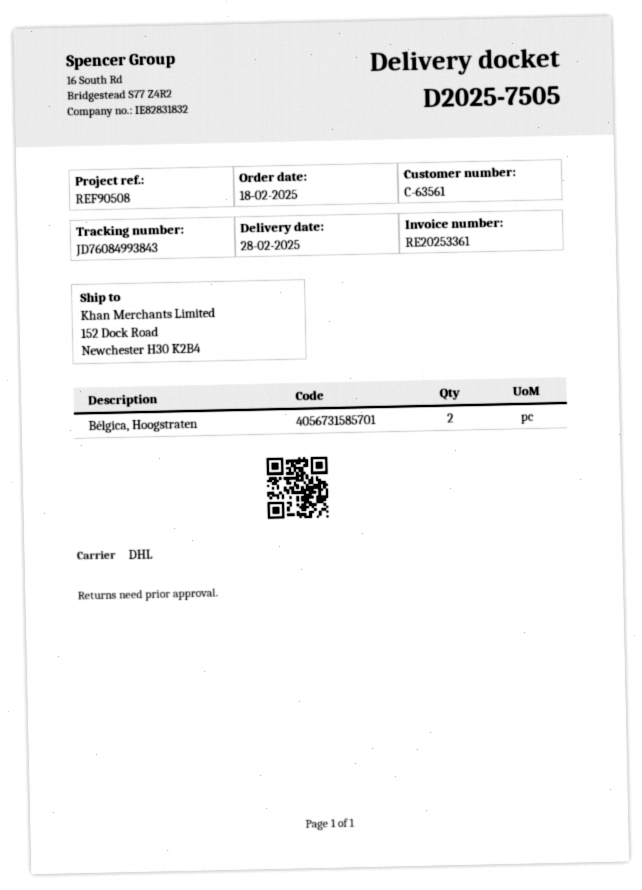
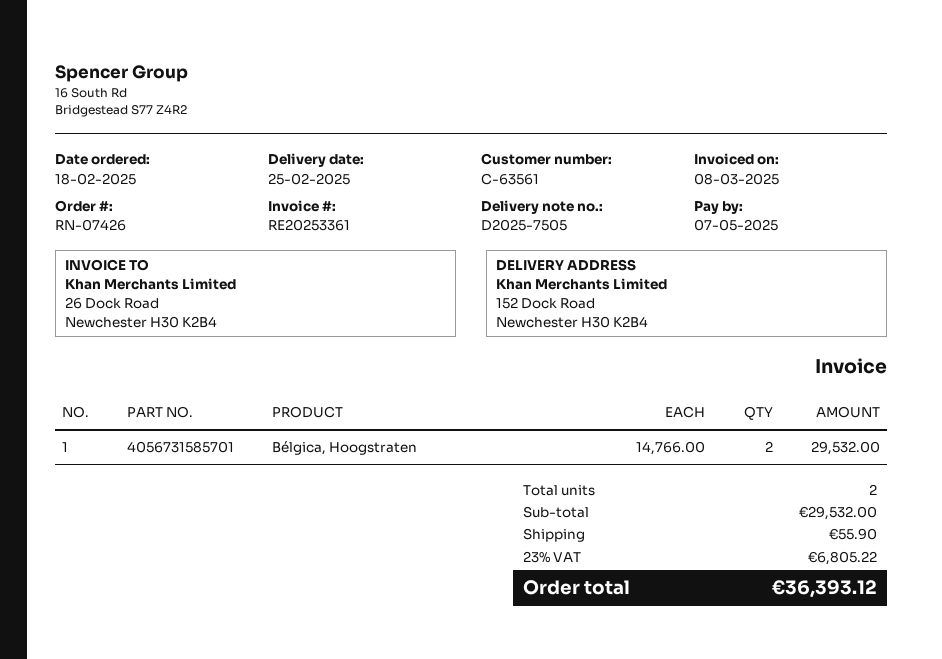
delivery date: 2025-02-28 -> 2025-02-25

